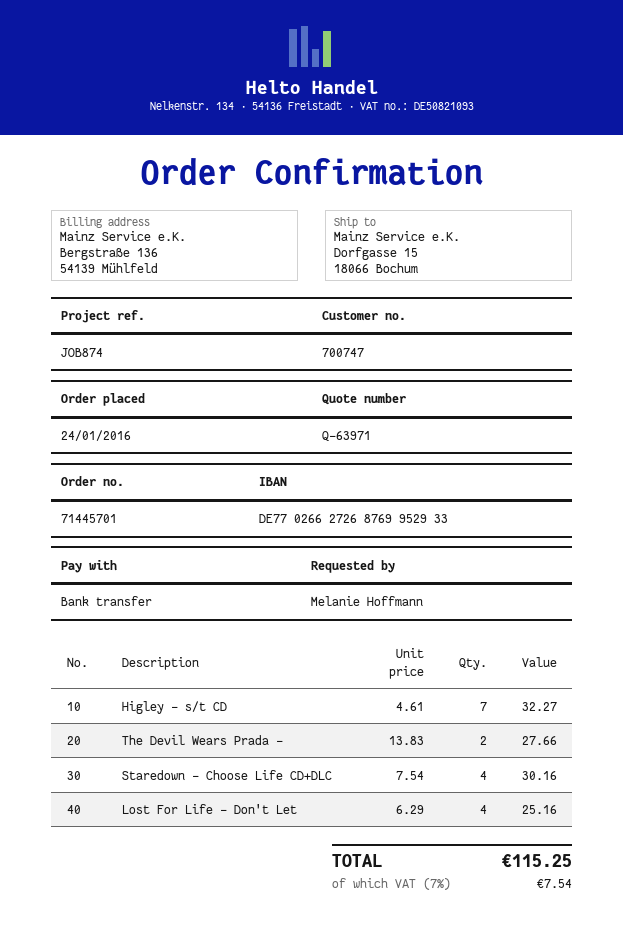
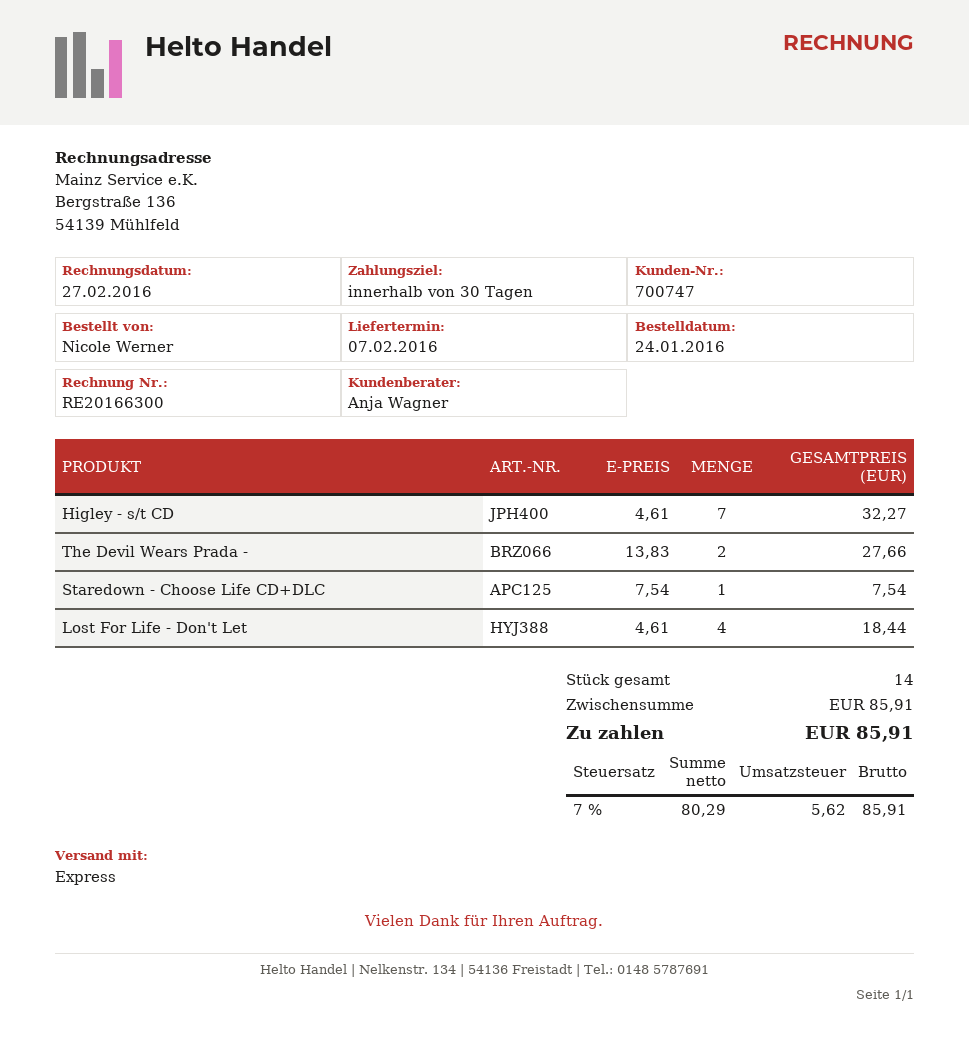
ordered by: Melanie Hoffmann -> Nicole Werner
Staredown - Choose Life CD+DLC: 4 x 7.54 = 30.16 -> 1 x 7.54 = 7.54
Lost For Life - Don't Let: 4 x 6.29 = 25.16 -> 4 x 4.61 = 18.44
tax: 7% = 7.54 -> 7% = 5.62
total: 115.25 -> 85.91

